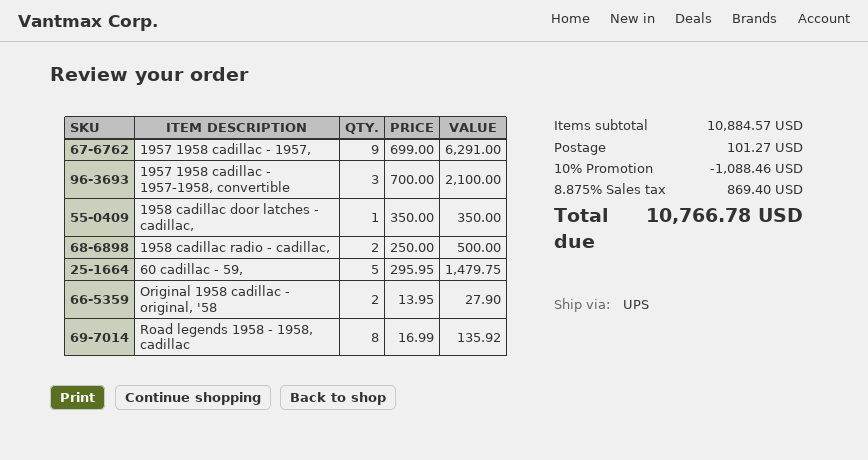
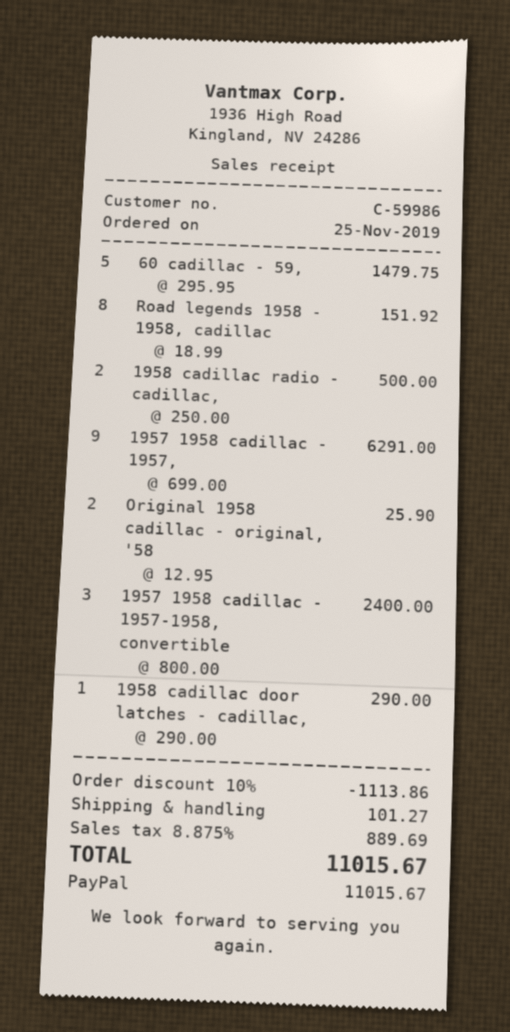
1957 1958 cadillac - 1957-1958, convertible: 3 x 700.00 = 2100.00 -> 3 x 800.00 = 2400.00
1958 cadillac door latches - cadillac,: 1 x 350.00 = 350.00 -> 1 x 290.00 = 290.00
Original 1958 cadillac - original, '58: 2 x 13.95 = 27.90 -> 2 x 12.95 = 25.90
Road legends 1958 - 1958, cadillac: 8 x 16.99 = 135.92 -> 8 x 18.99 = 151.92
discount: 10% = 1088.46 -> 10% = 1113.86
tax: 8.875% = 869.40 -> 8.875% = 889.69
total: 10766.78 -> 11015.67

